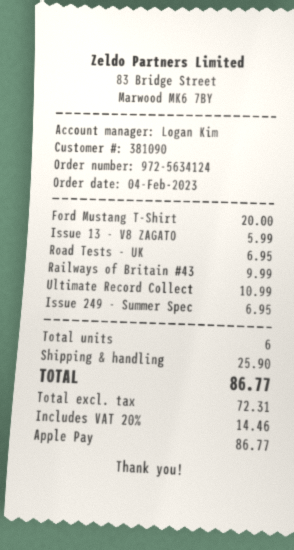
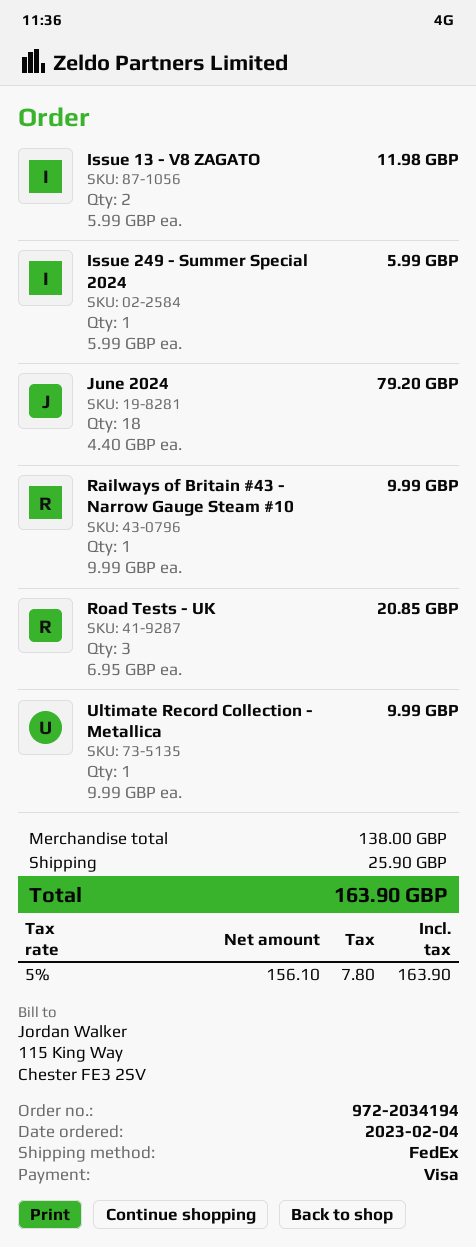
order number: 972-5634124 -> 972-2034194
payment method: Apple Pay -> Visa
Ford Mustang T-Shirt: 1 x 20.00 = 20.00 -> none
Issue 13 - V8 ZAGATO: 1 x 5.99 = 5.99 -> 2 x 5.99 = 11.98
Road Tests - UK: 1 x 6.95 = 6.95 -> 3 x 6.95 = 20.85
Ultimate Record Collect: 1 x 10.99 = 10.99 -> 1 x 9.99 = 9.99
Issue 249 - Summer Spec: 1 x 6.95 = 6.95 -> 1 x 5.99 = 5.99
June 2024: none -> 18 x 4.40 = 79.20
net: 72.31 -> 156.10
tax: 20% = 14.46 -> 5% = 7.80
total: 86.77 -> 163.90

